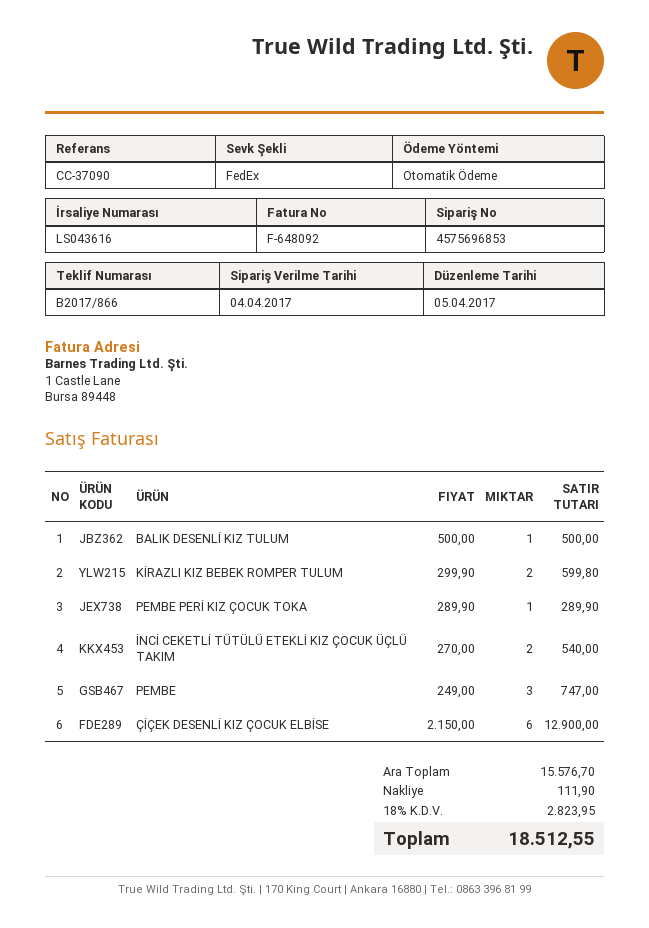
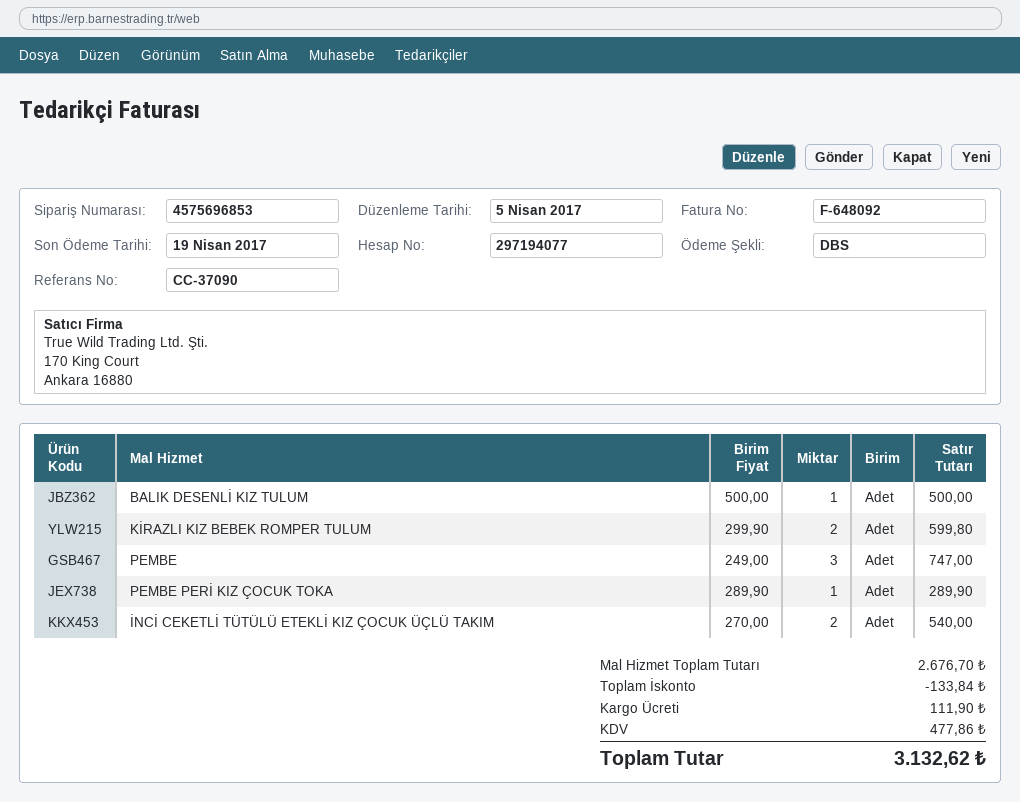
ÇİÇEK DESENLİ KIZ ÇOCUK ELBİSE: 6 x 2150.00 = 12900.00 -> none
subtotal: 15576.70 -> 2676.70
discount: none -> 133.84
tax: 2823.95 -> 477.86
total: 18512.55 -> 3132.62

